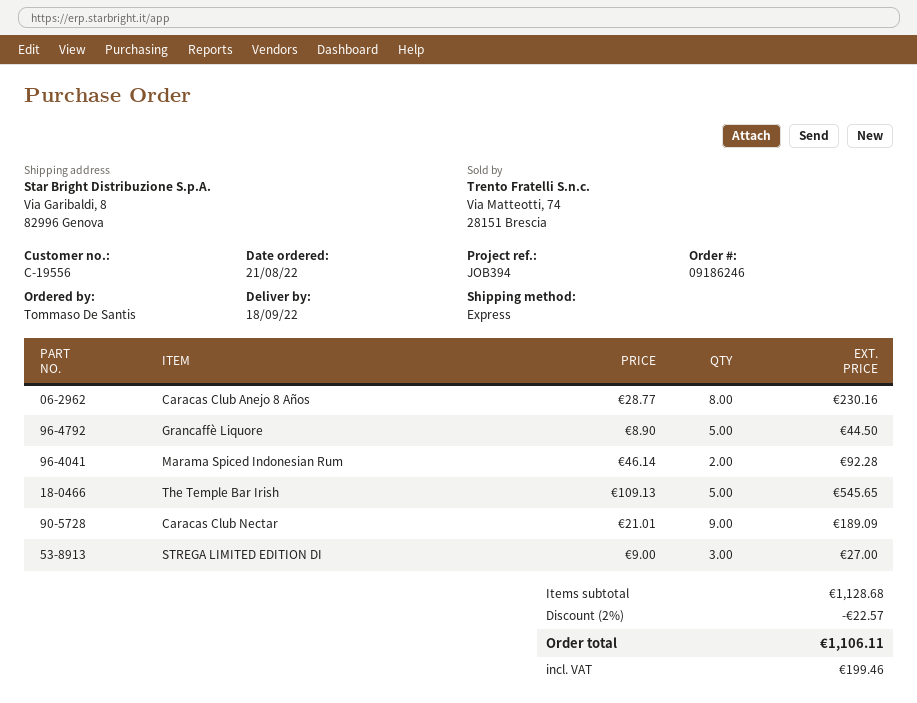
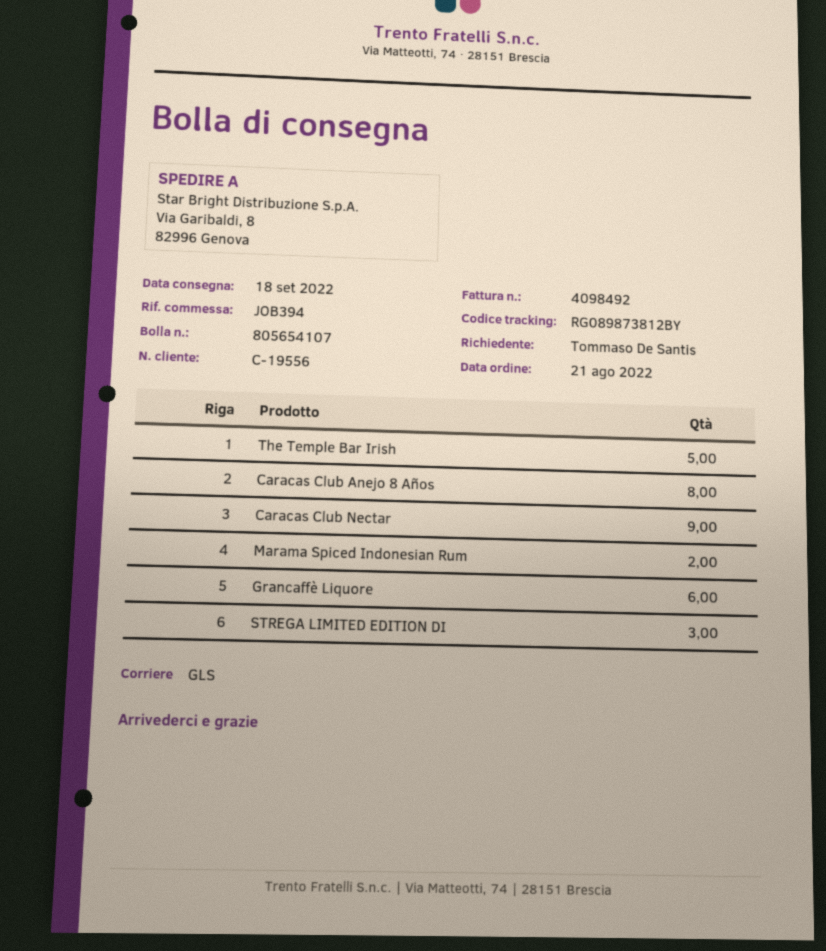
shipping method: express -> GLS
Grancaffè Liquore: 5 -> 6

